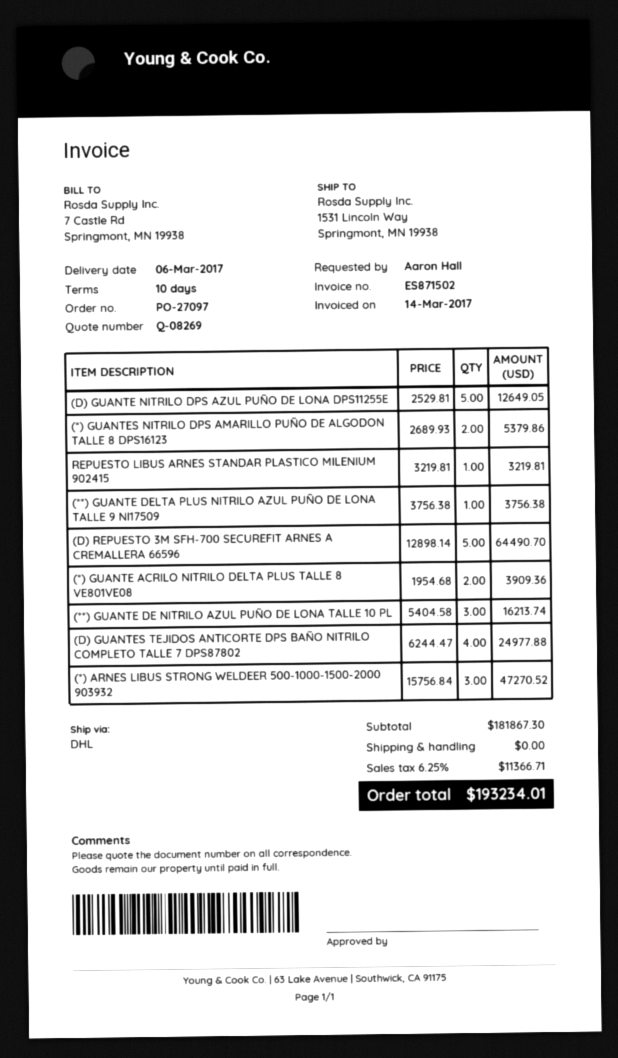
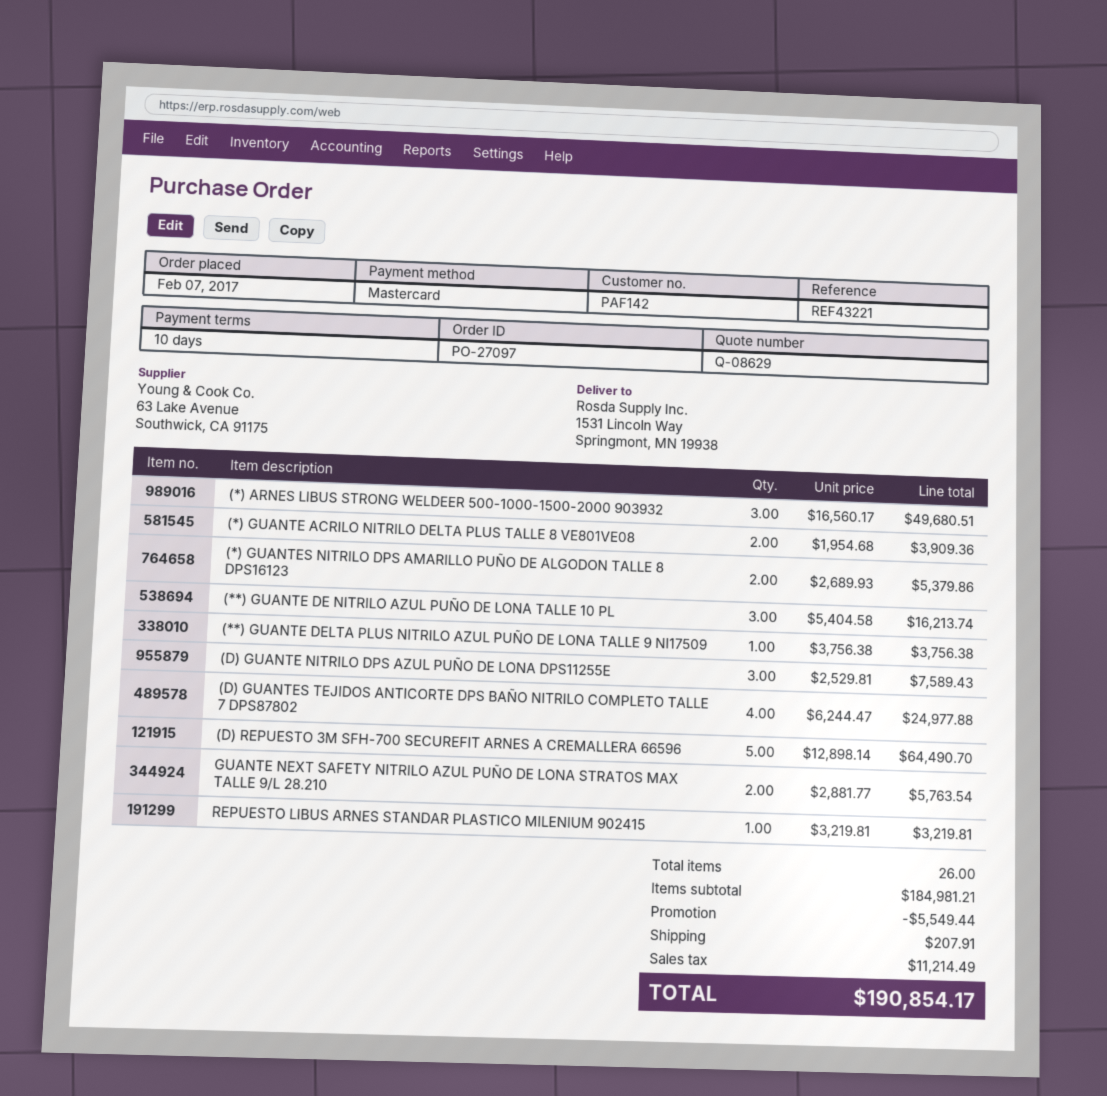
quote number: Q-08269 -> Q-08629
(D) GUANTE NITRILO DPS AZUL PUÑO DE LONA DPS11255E: 5 x 2529.81 = 12649.05 -> 3 x 2529.81 = 7589.43
(*) ARNES LIBUS STRONG WELDEER 500-1000-1500-2000 903932: 3 x 15756.84 = 47270.52 -> 3 x 16560.17 = 49680.51
GUANTE NEXT SAFETY NITRILO AZUL PUÑO DE LONA STRATOS MAX TALLE 9/L 28.210: none -> 2 x 2881.77 = 5763.54
subtotal: 181867.30 -> 184981.21
discount: none -> 5549.44
shipping: 0.00 -> 207.91
tax: 11366.71 -> 11214.49
total: 193234.01 -> 190854.17

